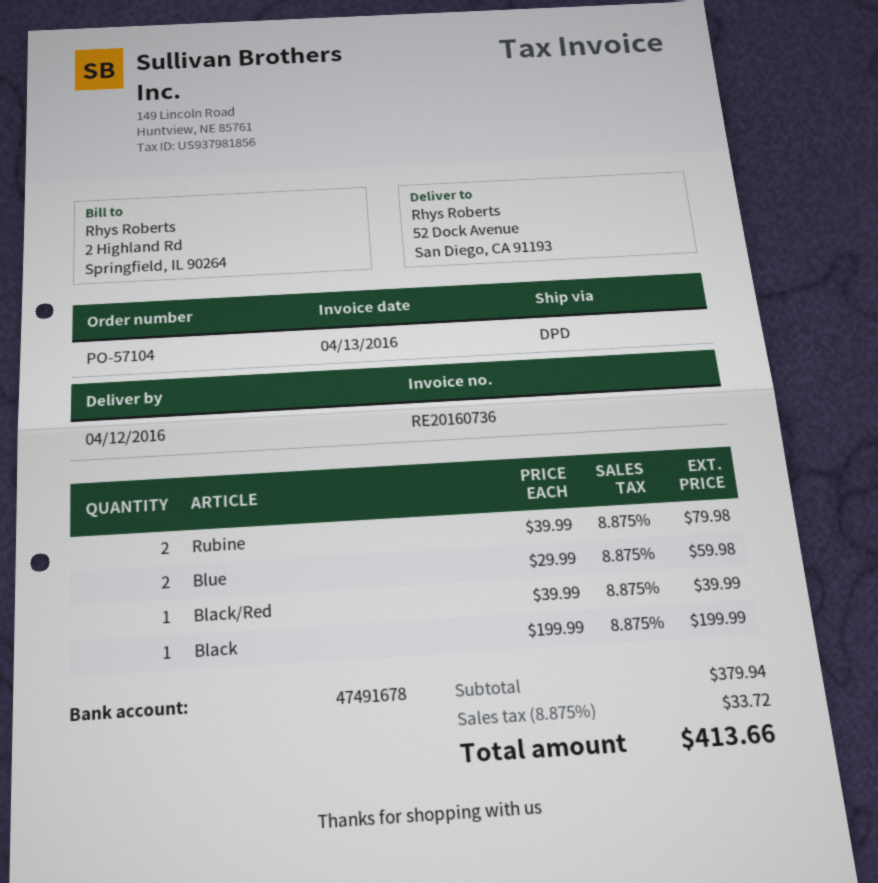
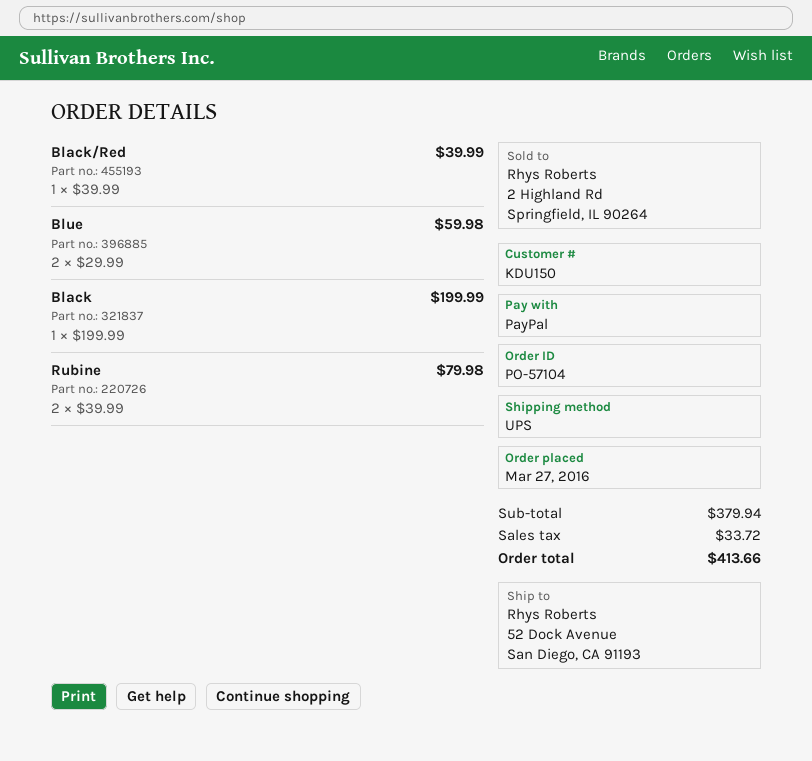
shipping method: DPD -> UPS

